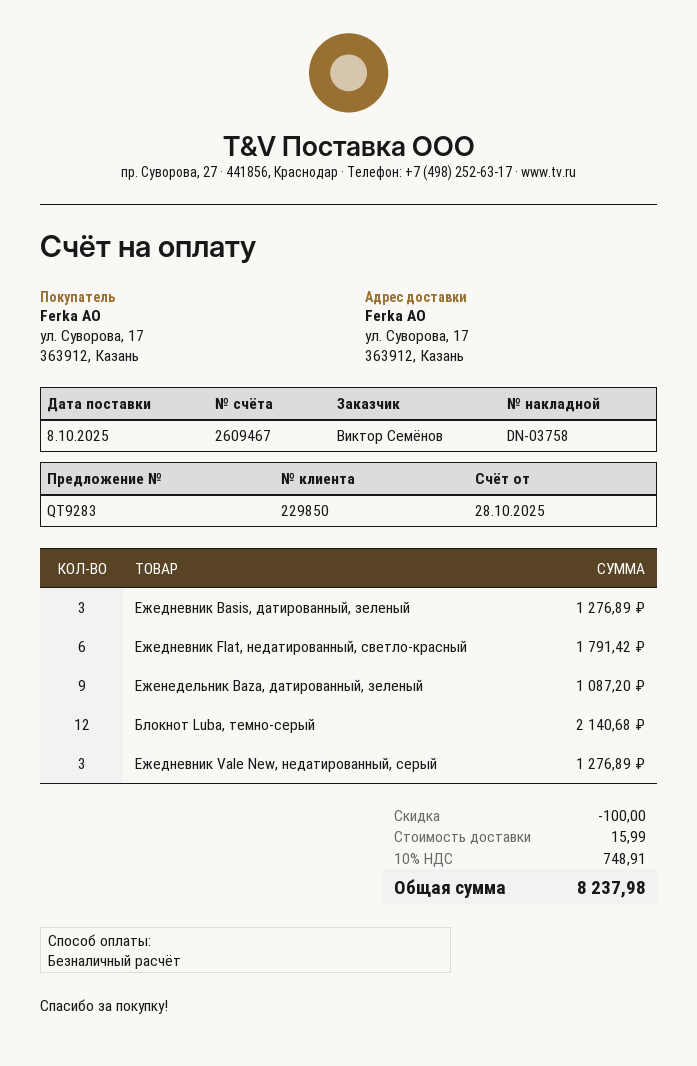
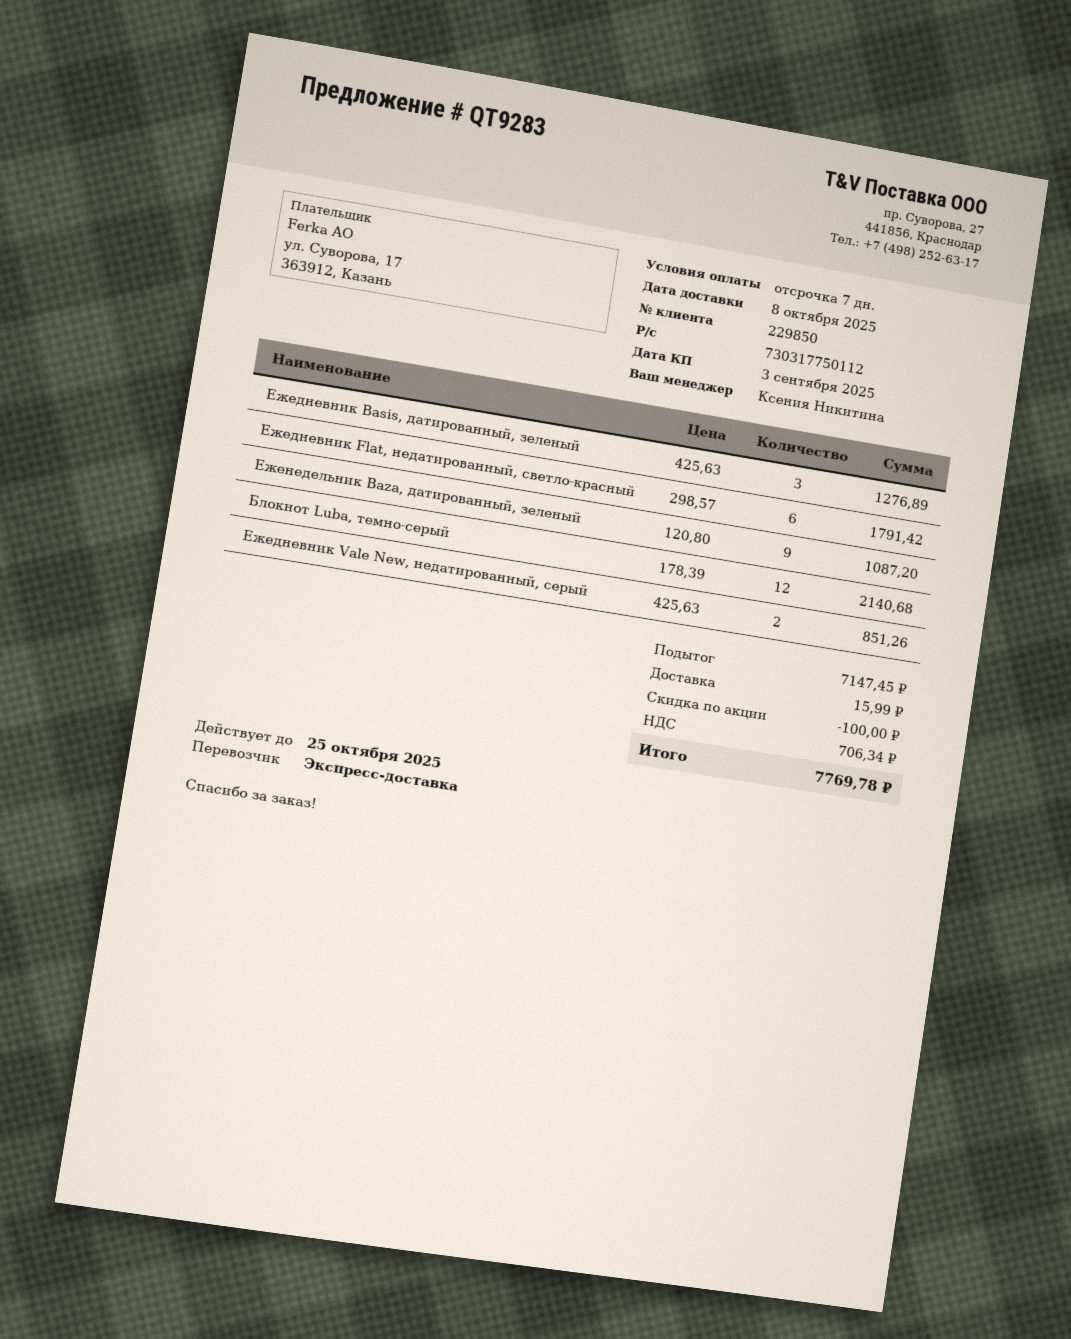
Ежедневник Vale New, недатированный, серый: 3 for 1276.89 -> 2 for 851.26
tax: 748.91 -> 706.34
total: 8237.98 -> 7769.78

